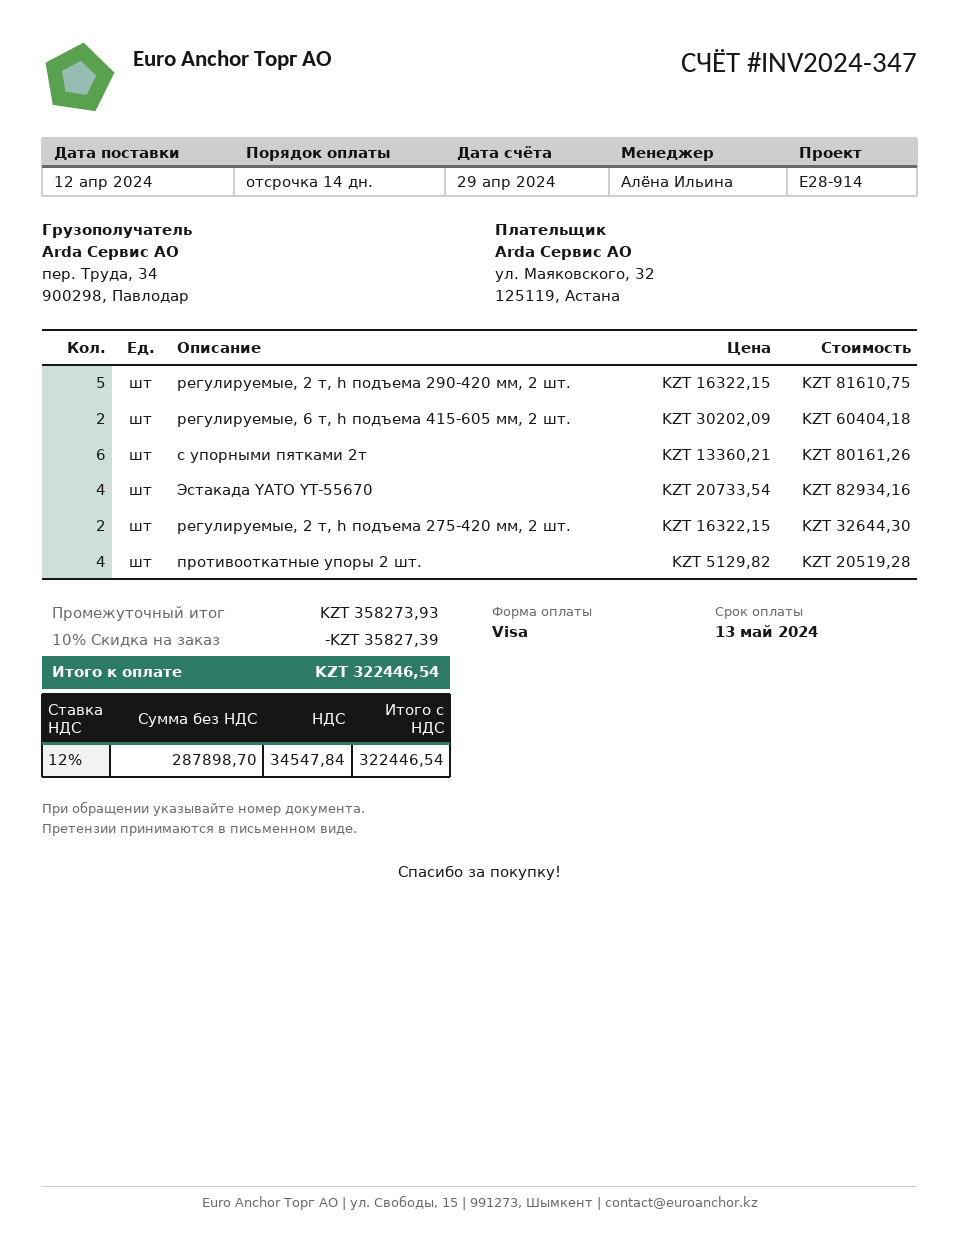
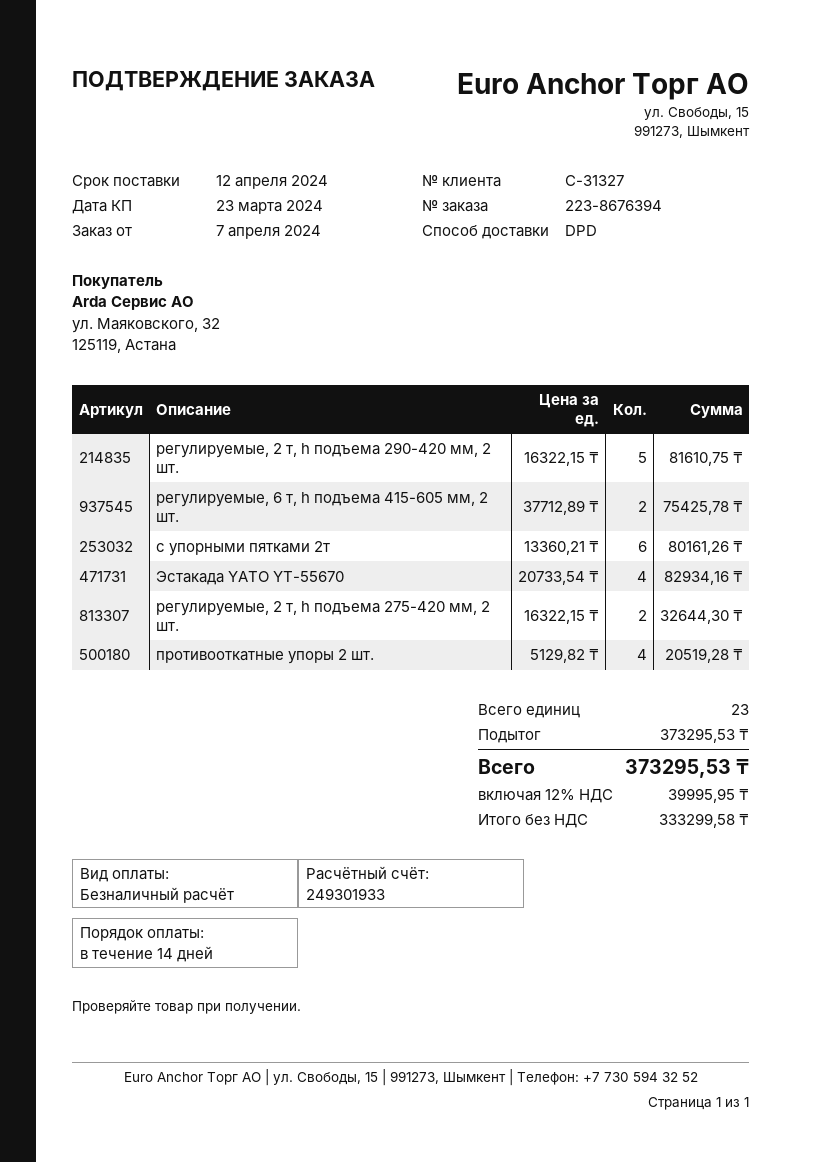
payment method: Visa -> bank transfer
регулируемые, 6 т, h подъема 415-605 мм, 2 шт.: 2 x 30202.09 = 60404.18 -> 2 x 37712.89 = 75425.78
subtotal: 358273.93 -> 373295.53
discount: 10% = 35827.39 -> none
net: 287898.70 -> 333299.58
tax: 12% = 34547.84 -> 12% = 39995.95
total: 322446.54 -> 373295.53

